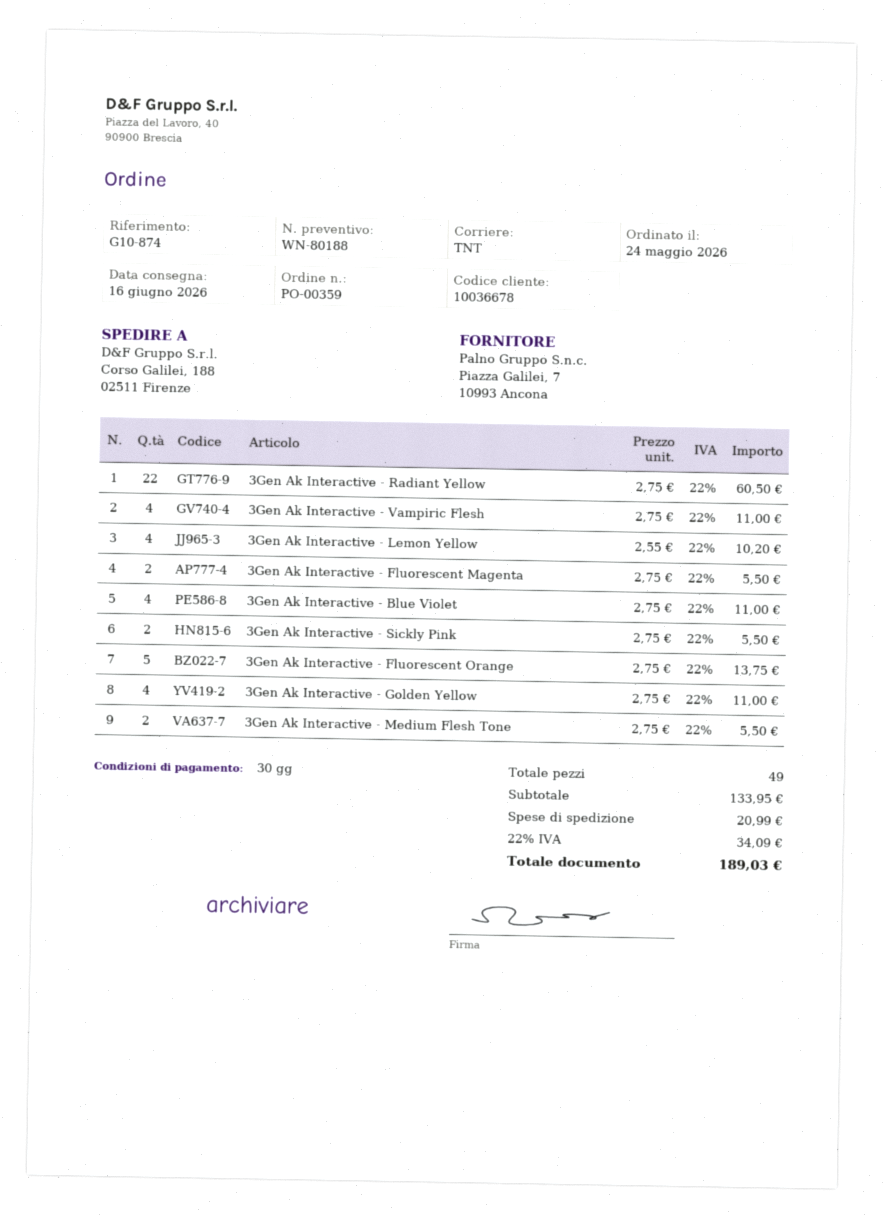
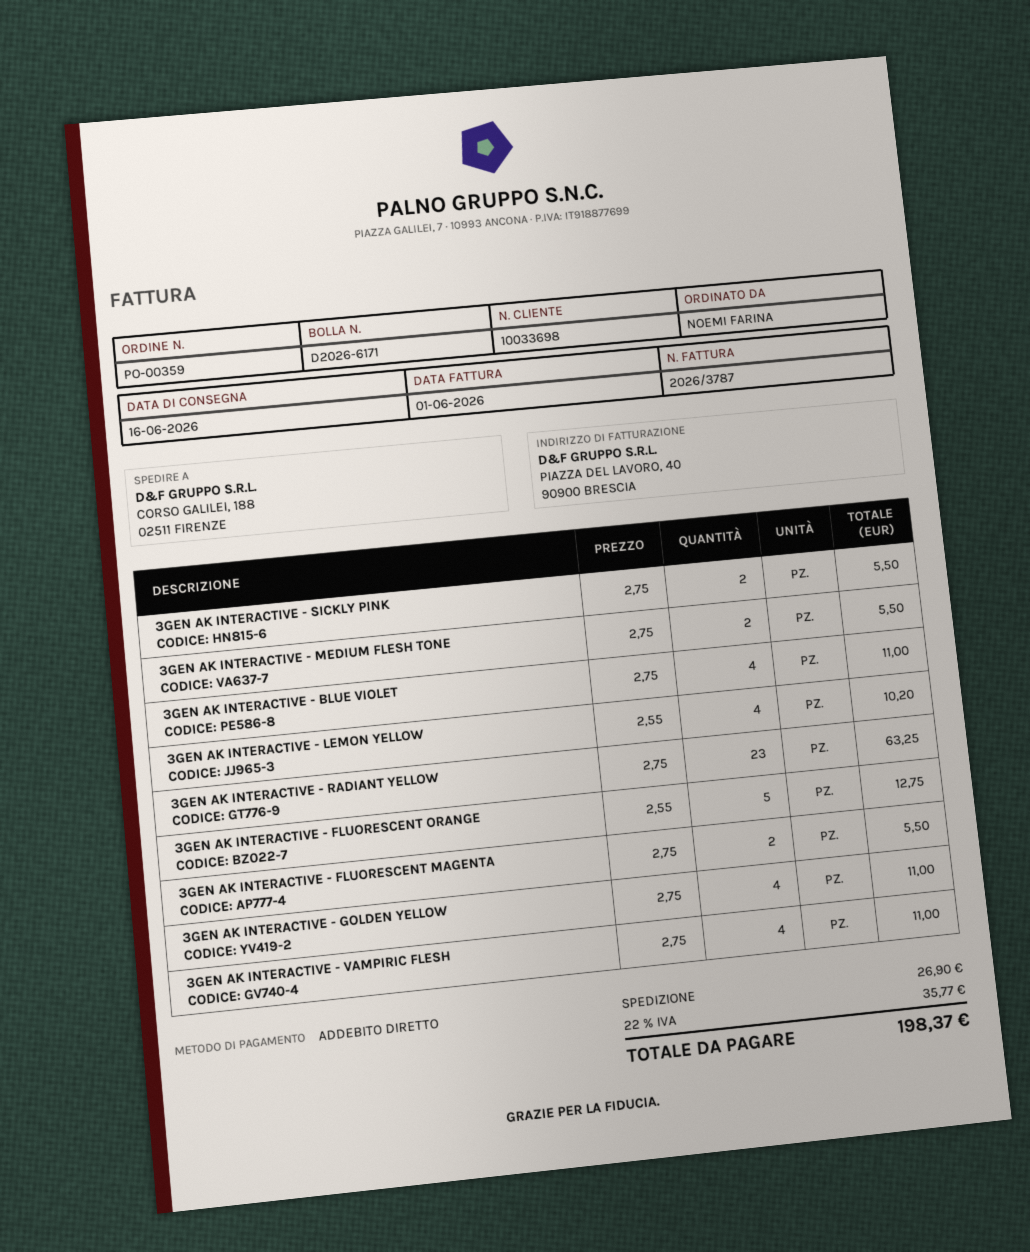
customer number: 10036678 -> 10033698
3Gen Ak Interactive - Radiant Yellow: 22 x 2.75 = 60.50 -> 23 x 2.75 = 63.25
3Gen Ak Interactive - Fluorescent Orange: 5 x 2.75 = 13.75 -> 5 x 2.55 = 12.75
shipping: 20.99 -> 26.90
tax: 22% = 34.09 -> 22% = 35.77
total: 189.03 -> 198.37

